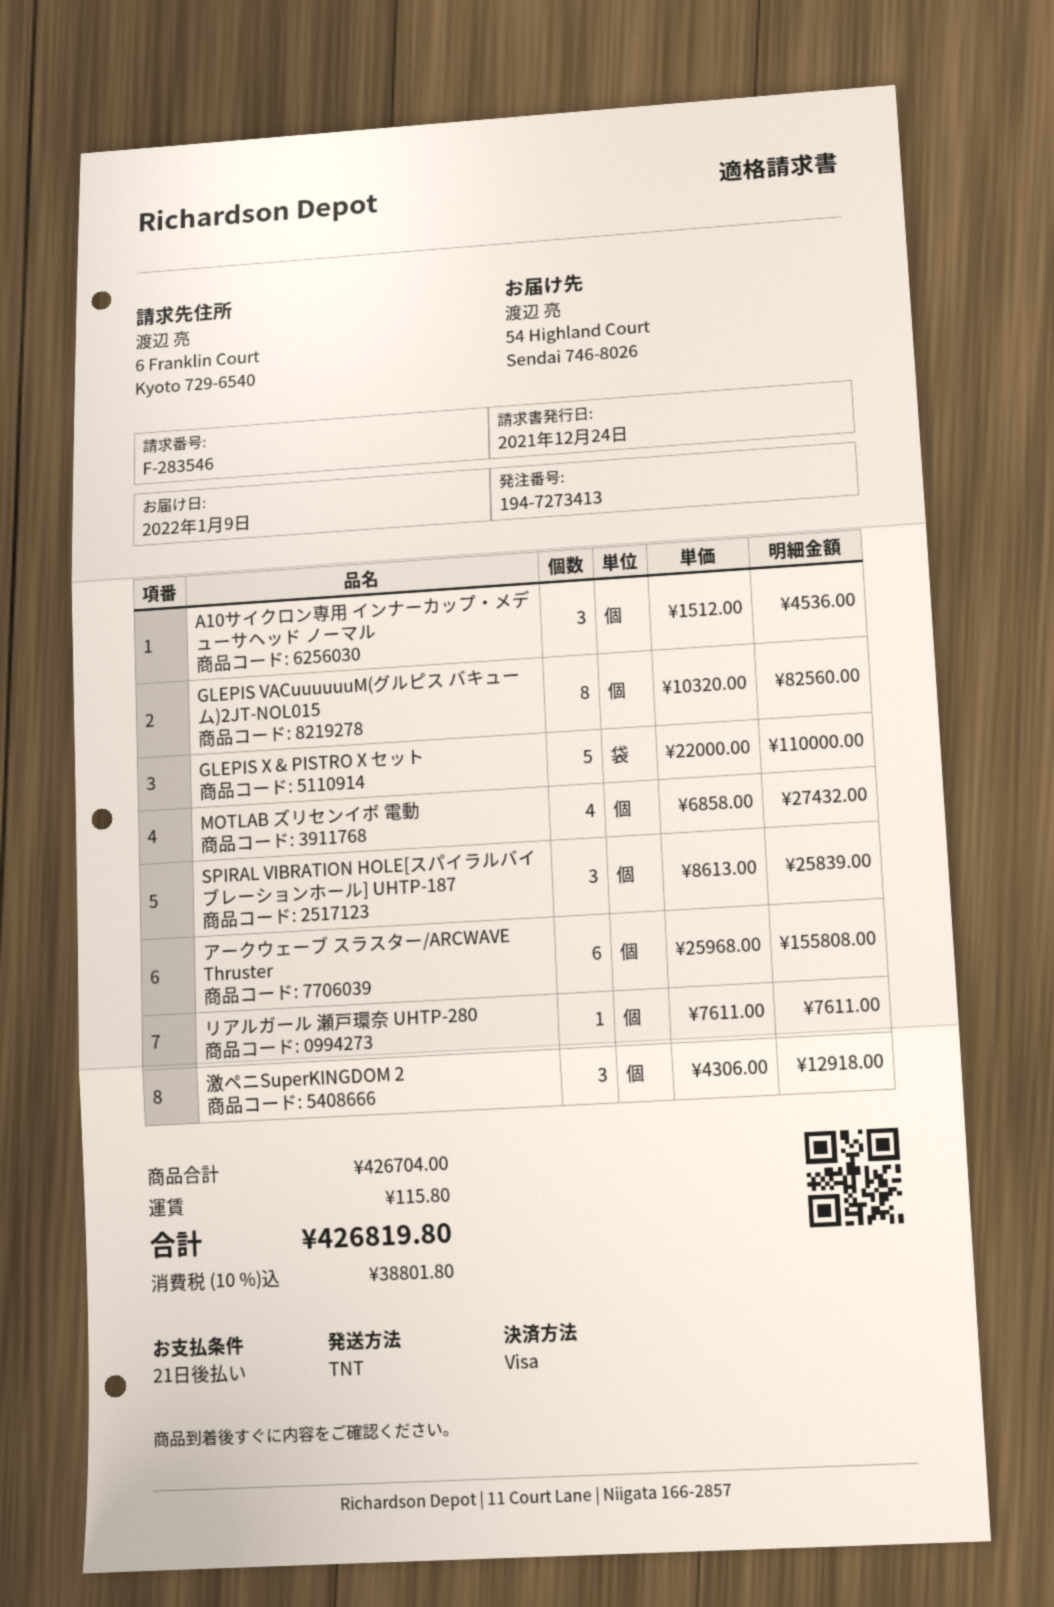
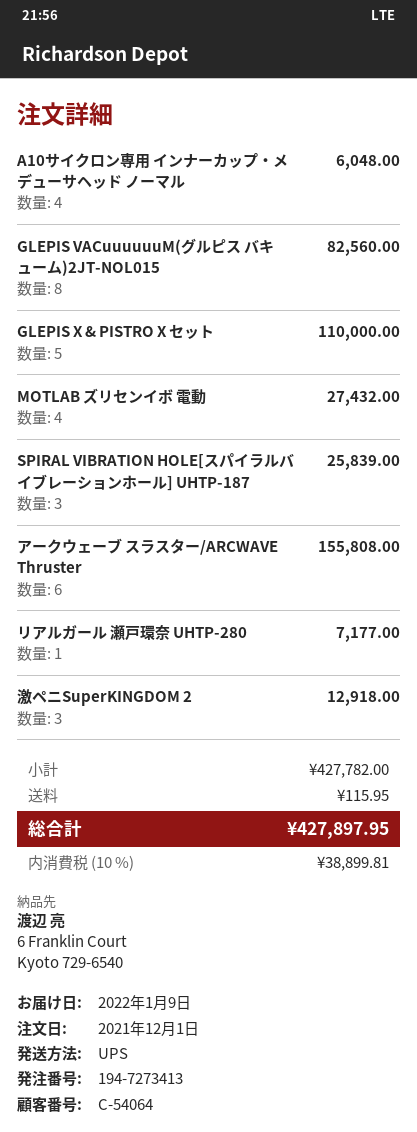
shipping method: TNT -> UPS
ship to: 54 Highland Court, Sendai 746-8026 -> 6 Franklin Court, Kyoto 729-6540
A10サイクロン専用 インナーカップ・メデューサヘッド ノーマル: 3 for 4536.00 -> 4 for 6048.00
リアルガール 瀬戸環奈 UHTP-280: 1 for 7611.00 -> 1 for 7177.00
subtotal: 426704.00 -> 427782.00
shipping: 115.80 -> 115.95
tax: 10% = 38801.80 -> 10% = 38899.81
total: 426819.80 -> 427897.95

